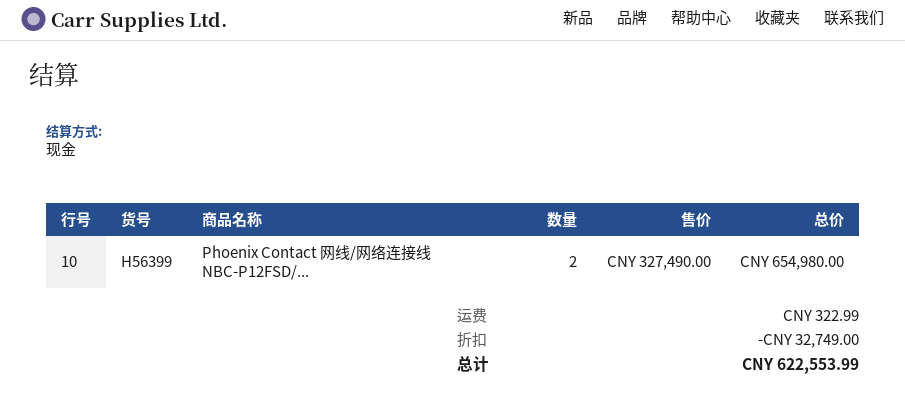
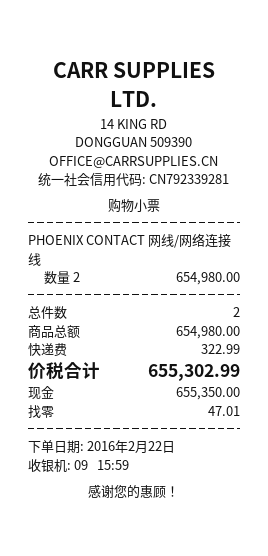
discount: 32749.00 -> none
total: 622553.99 -> 655302.99

